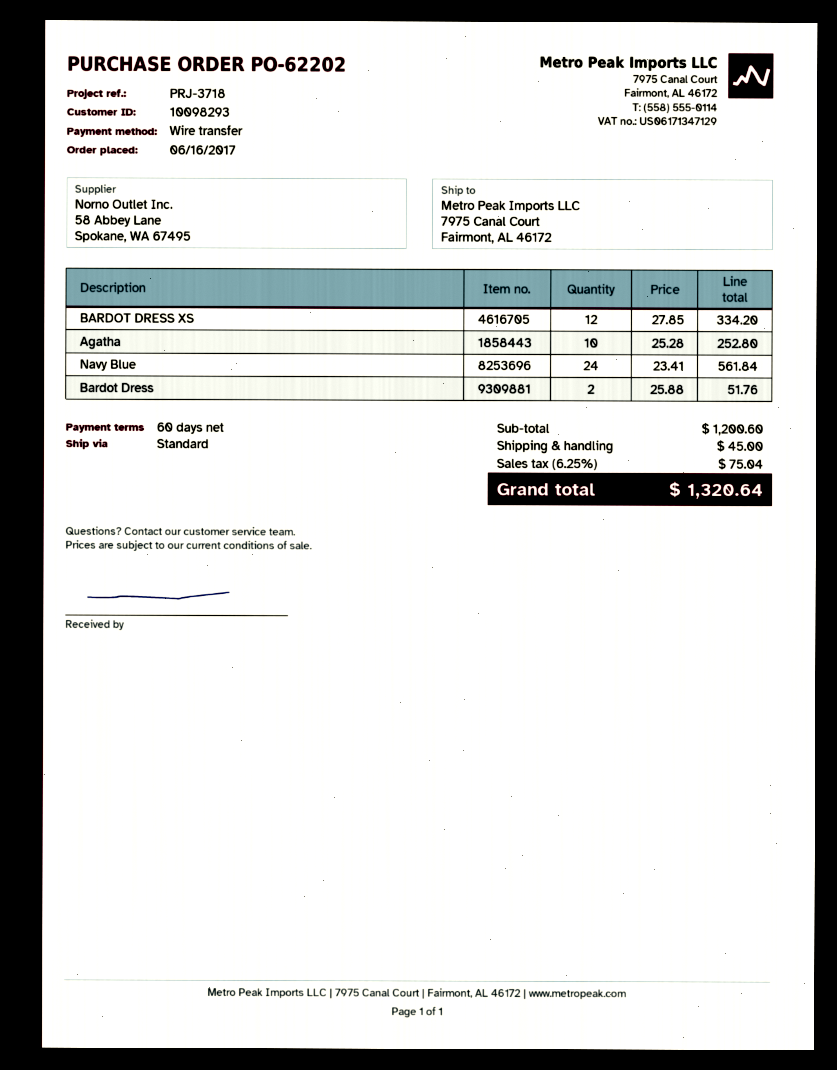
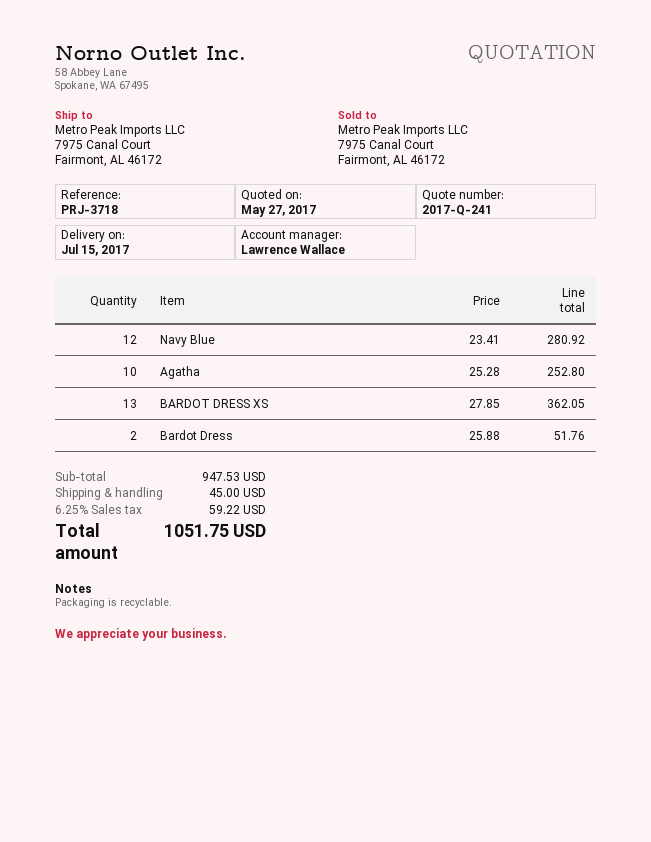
BARDOT DRESS XS: 12 x 27.85 = 334.20 -> 13 x 27.85 = 362.05
Navy Blue: 24 x 23.41 = 561.84 -> 12 x 23.41 = 280.92
subtotal: 1200.60 -> 947.53
tax: 6.25% = 75.04 -> 6.25% = 59.22
total: 1320.64 -> 1051.75

